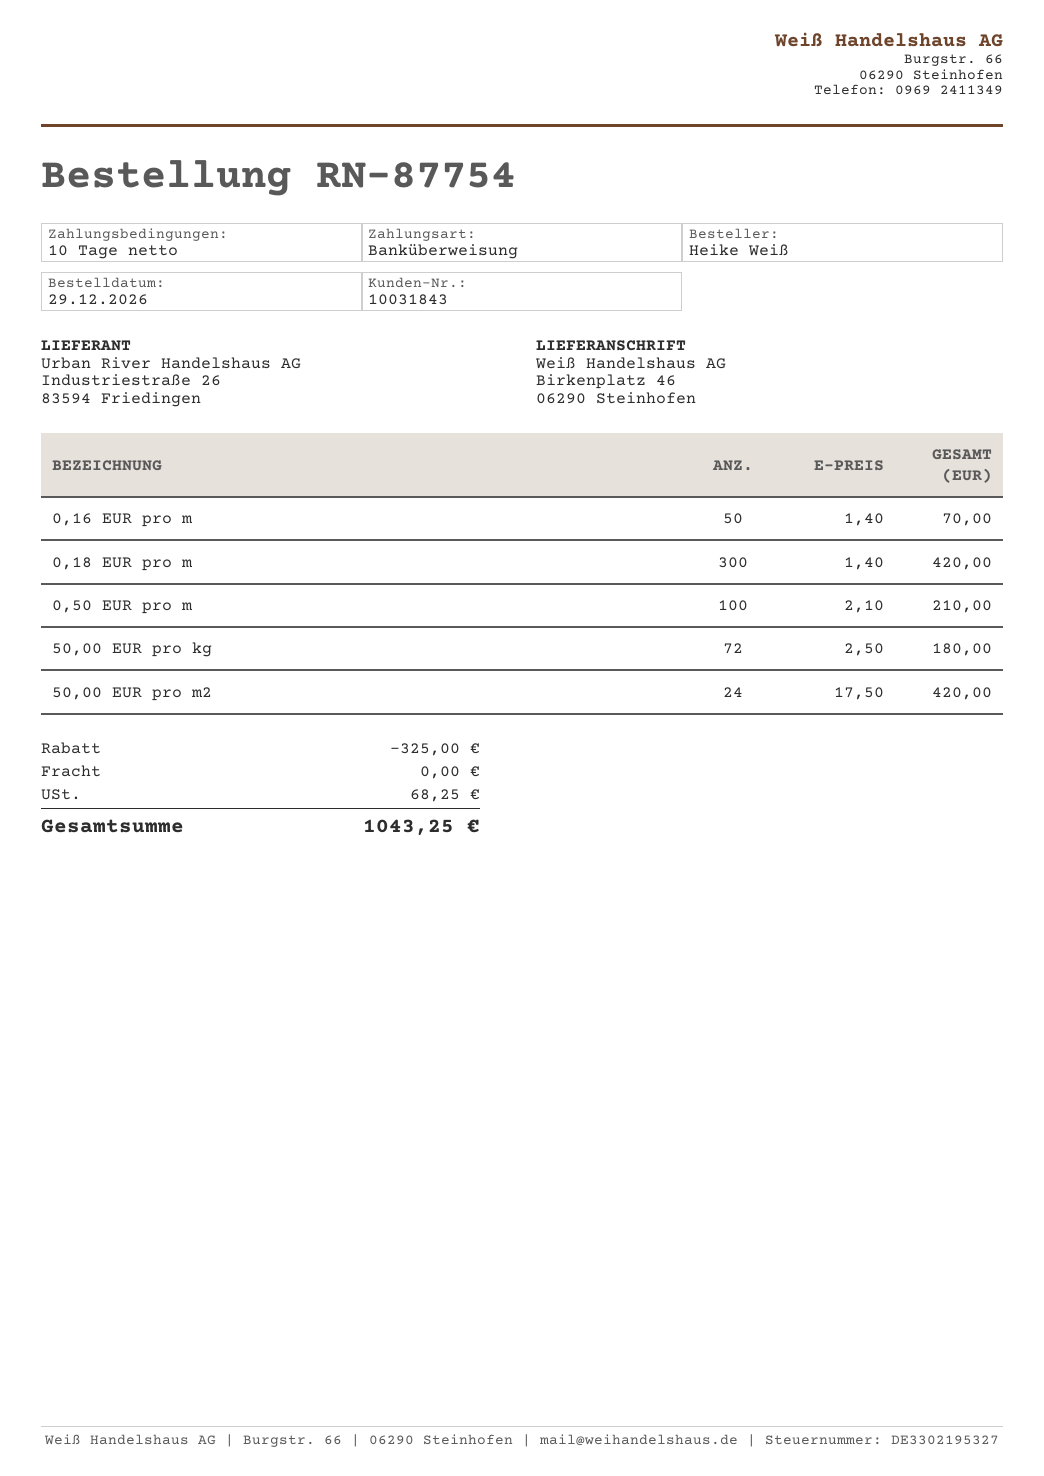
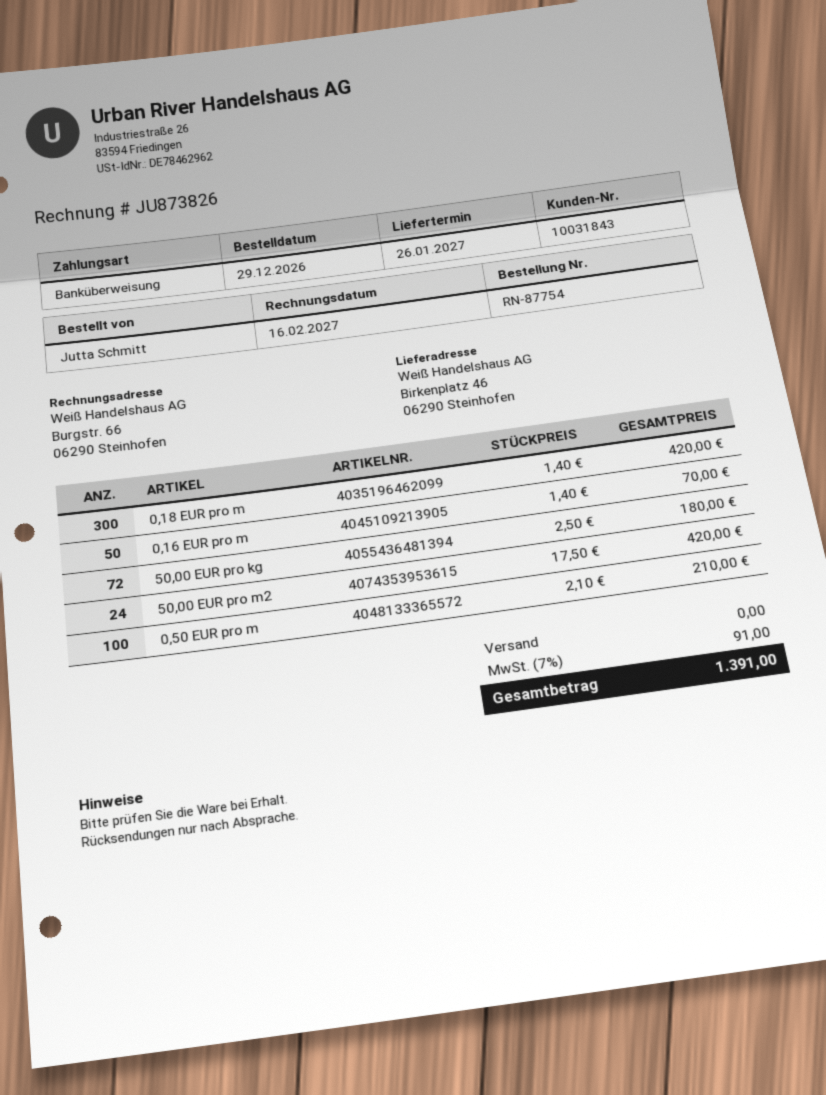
ordered by: Heike Weiß -> Jutta Schmitt
discount: 325.00 -> none
tax: 68.25 -> 91.00
total: 1043.25 -> 1391.00

